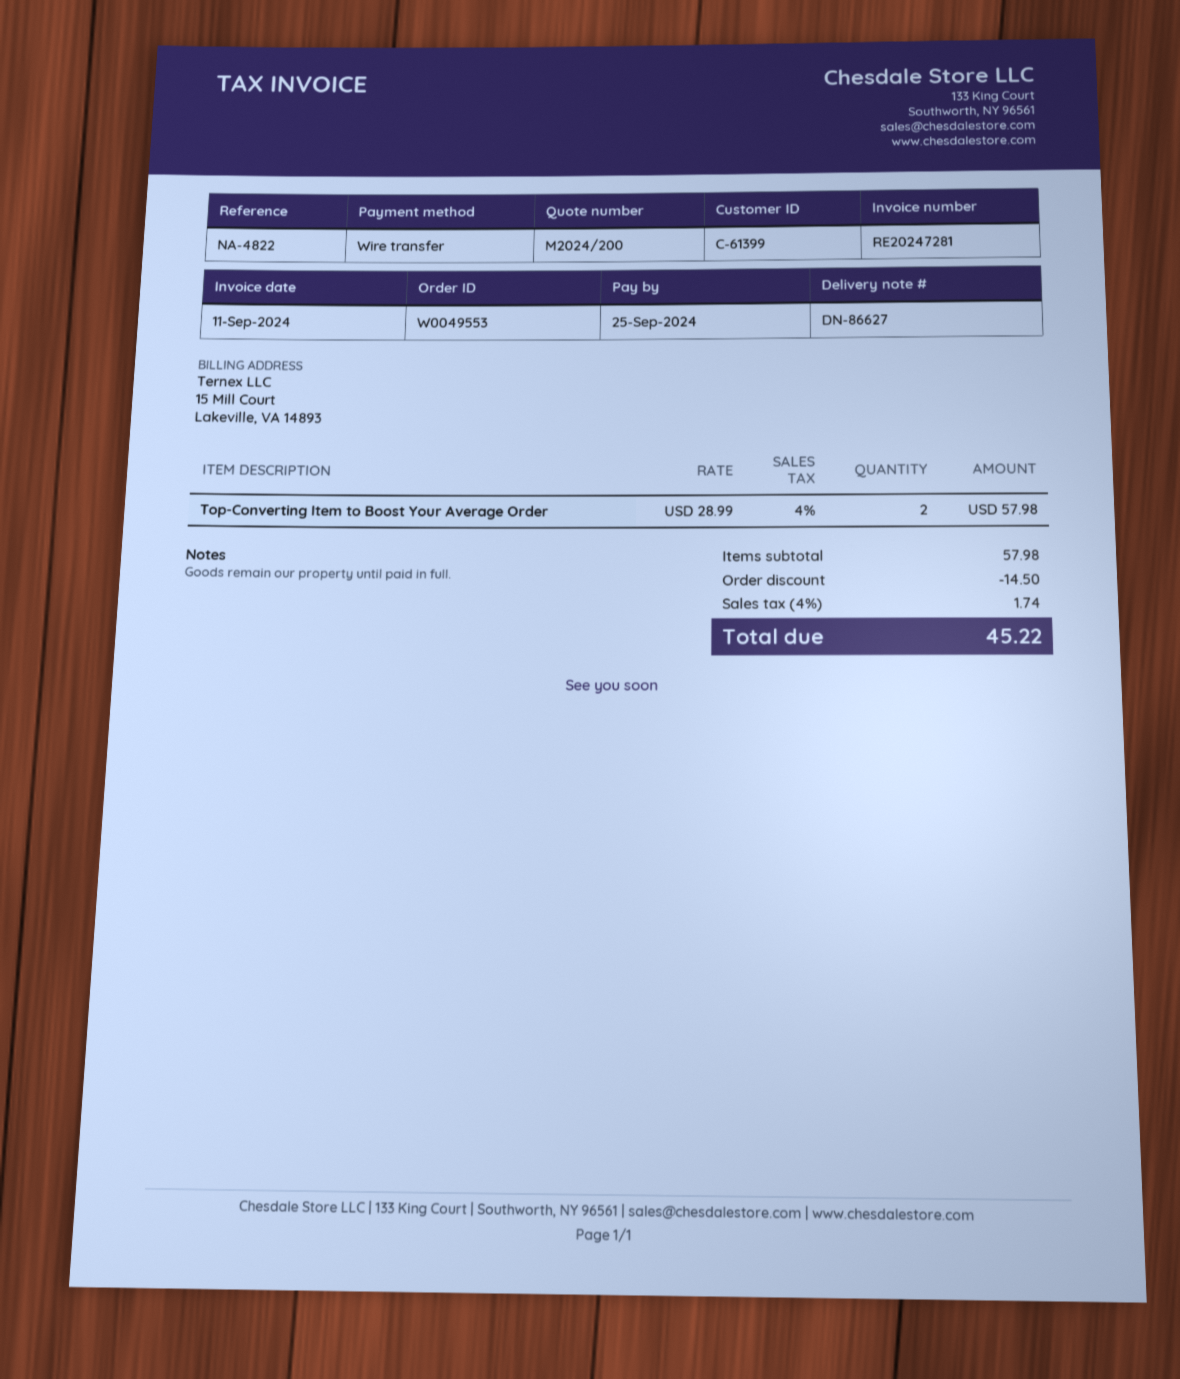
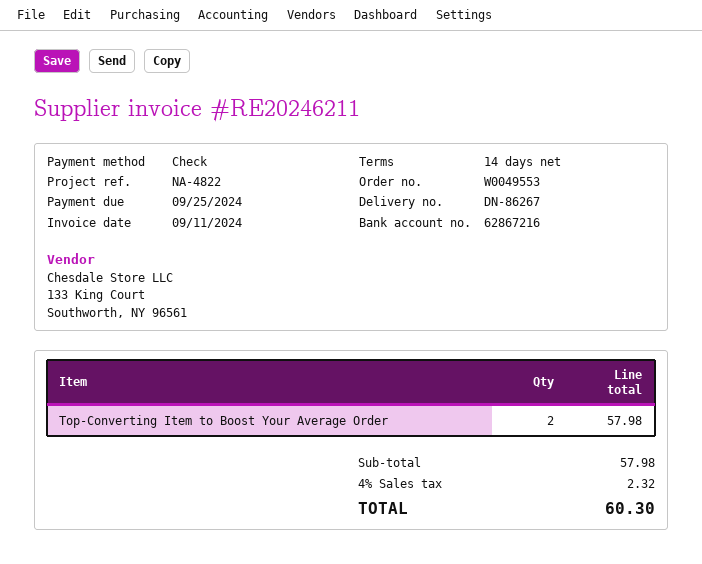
delivery note number: DN-86627 -> DN-86267
invoice number: RE20247281 -> RE20246211
payment method: bank transfer -> cheque
discount: 14.50 -> none
tax: 4% = 1.74 -> 4% = 2.32
total: 45.22 -> 60.30

